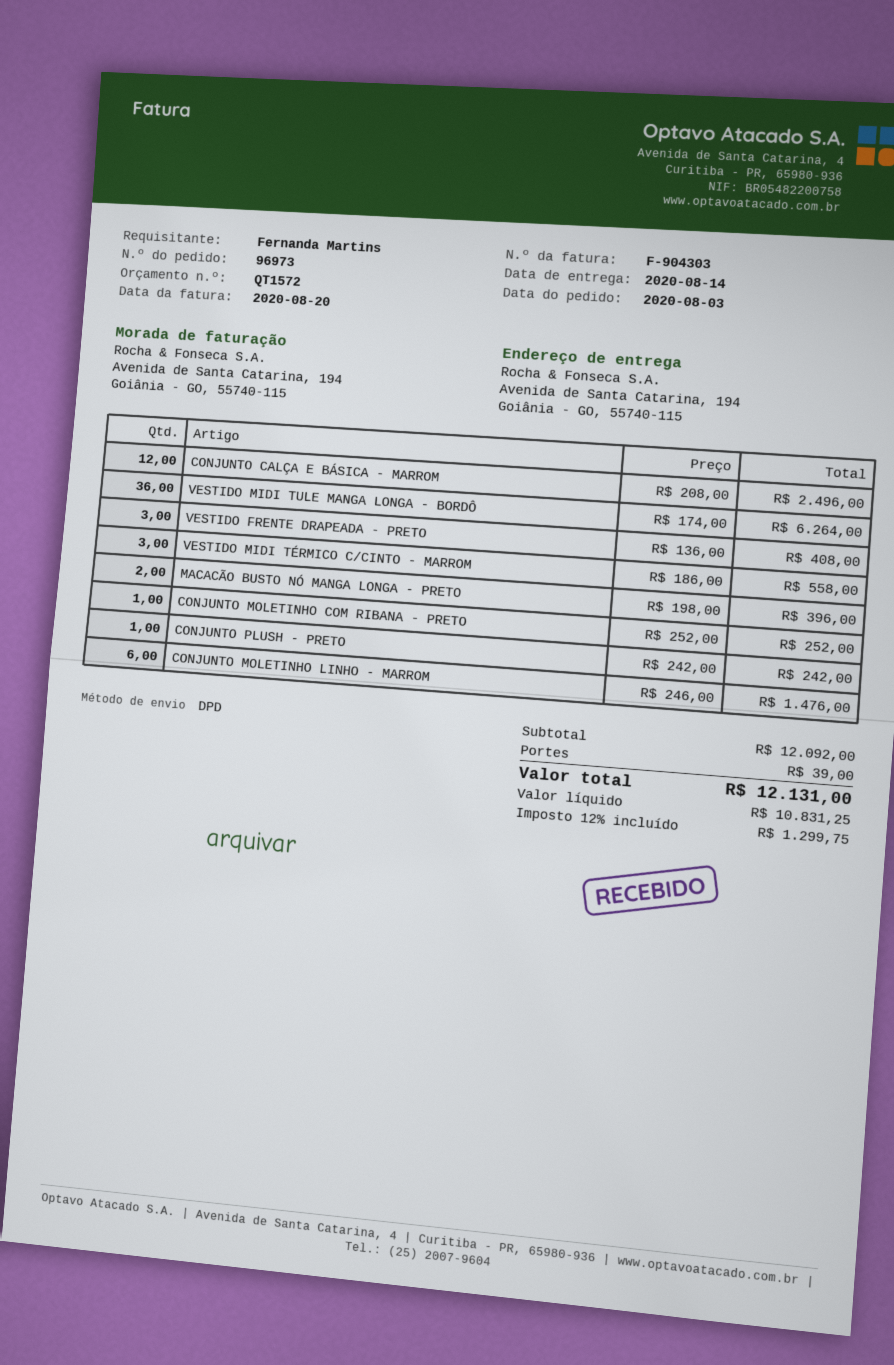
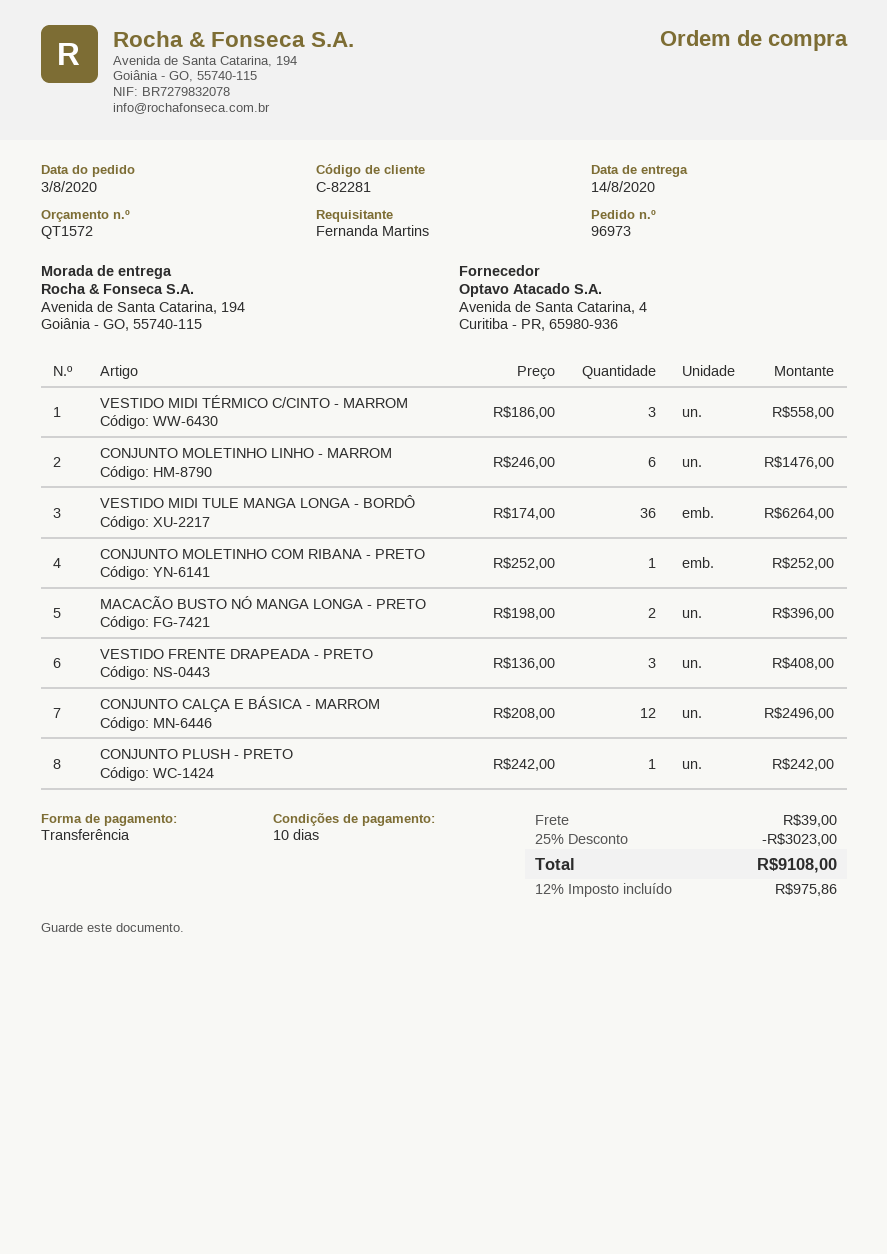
discount: none -> 25% = 3023.00
tax: 12% = 1299.75 -> 12% = 975.86
total: 12131.00 -> 9108.00

